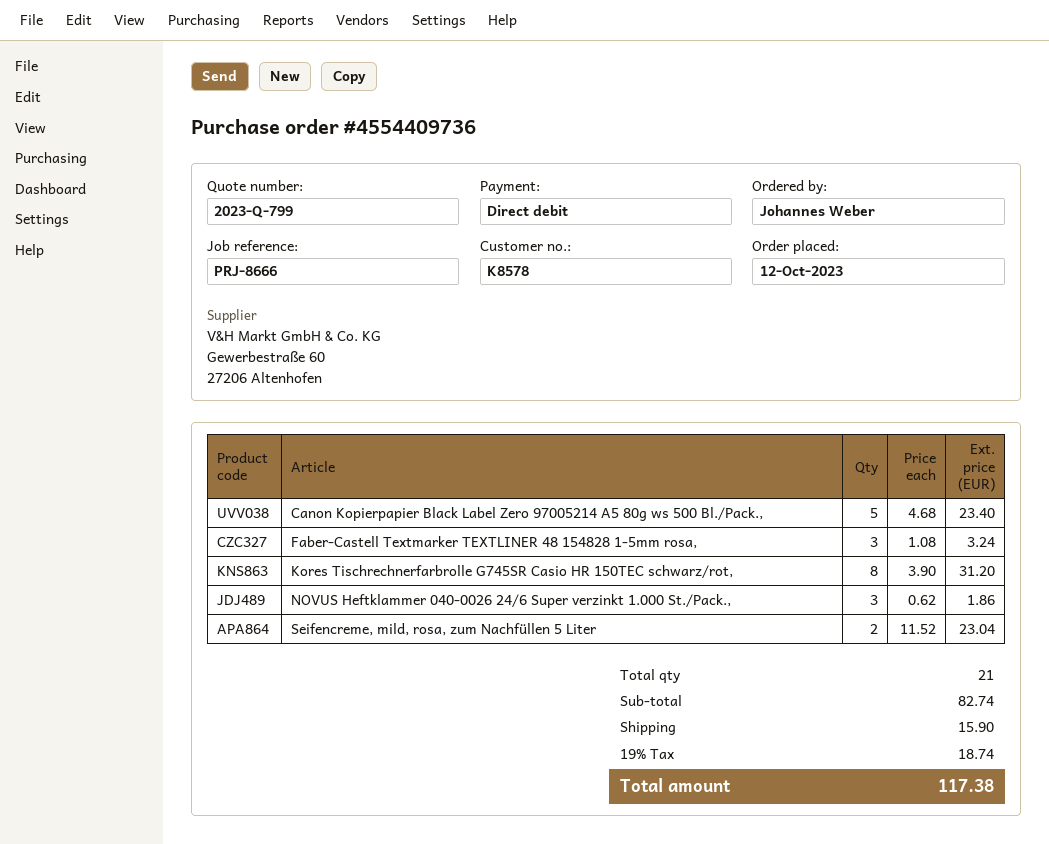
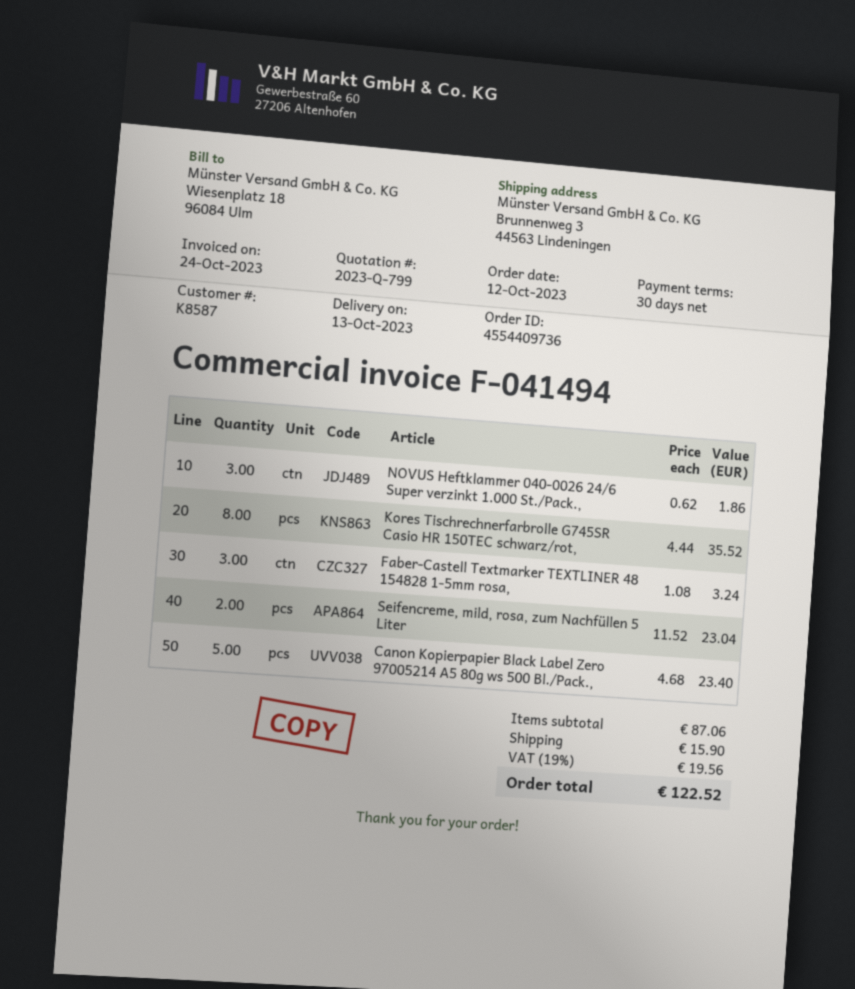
customer number: K8578 -> K8587
Kores Tischrechnerfarbrolle G745SR Casio HR 150TEC schwarz/rot,: 8 x 3.90 = 31.20 -> 8 x 4.44 = 35.52
subtotal: 82.74 -> 87.06
tax: 19% = 18.74 -> 19% = 19.56
total: 117.38 -> 122.52

